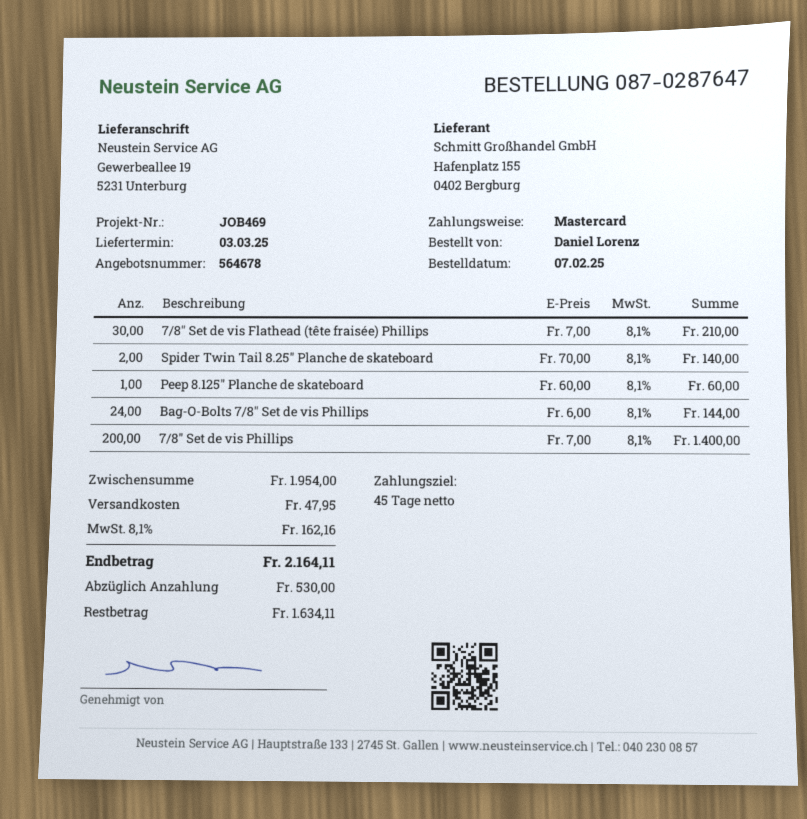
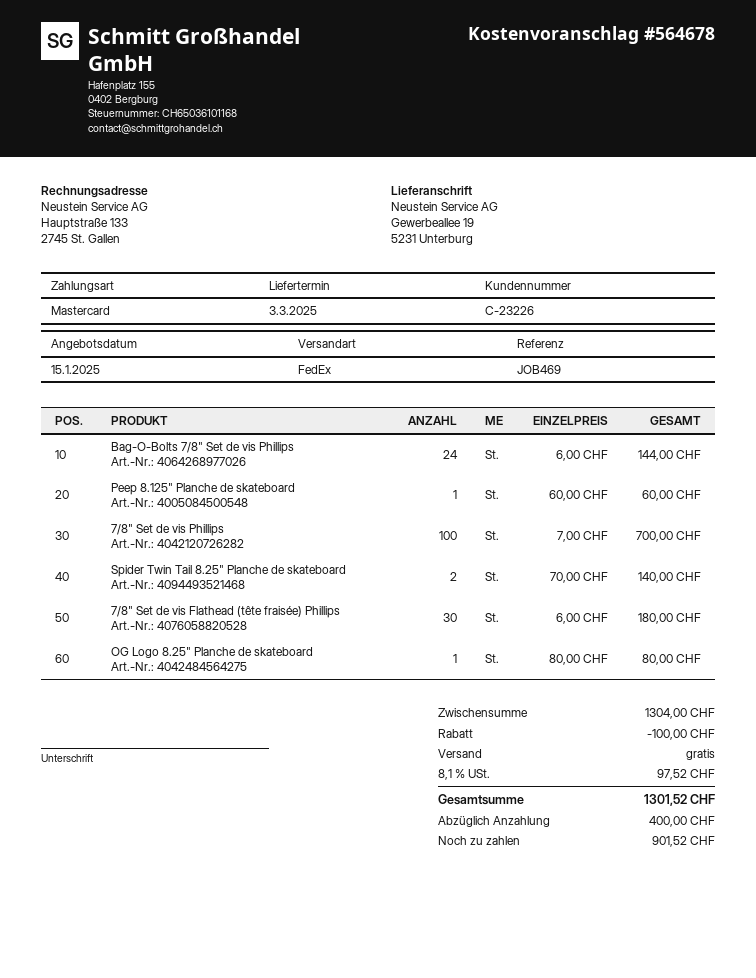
7/8" Set de vis Flathead (tête fraisée) Phillips: 30 x 7.00 = 210.00 -> 30 x 6.00 = 180.00
7/8" Set de vis Phillips: 200 x 7.00 = 1400.00 -> 100 x 7.00 = 700.00
OG Logo 8.25" Planche de skateboard: none -> 1 x 80.00 = 80.00
subtotal: 1954.00 -> 1304.00
discount: none -> 100.00
shipping: 47.95 -> 0.00
tax: 8.1% = 162.16 -> 8.1% = 97.52
total: 2164.11 -> 1301.52
deposit: 530.00 -> 400.00
balance: 1634.11 -> 901.52

